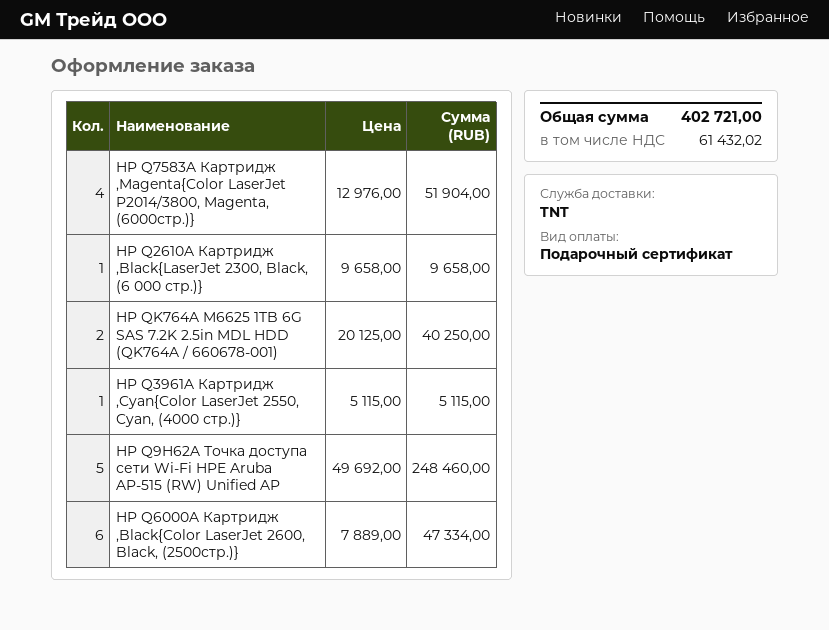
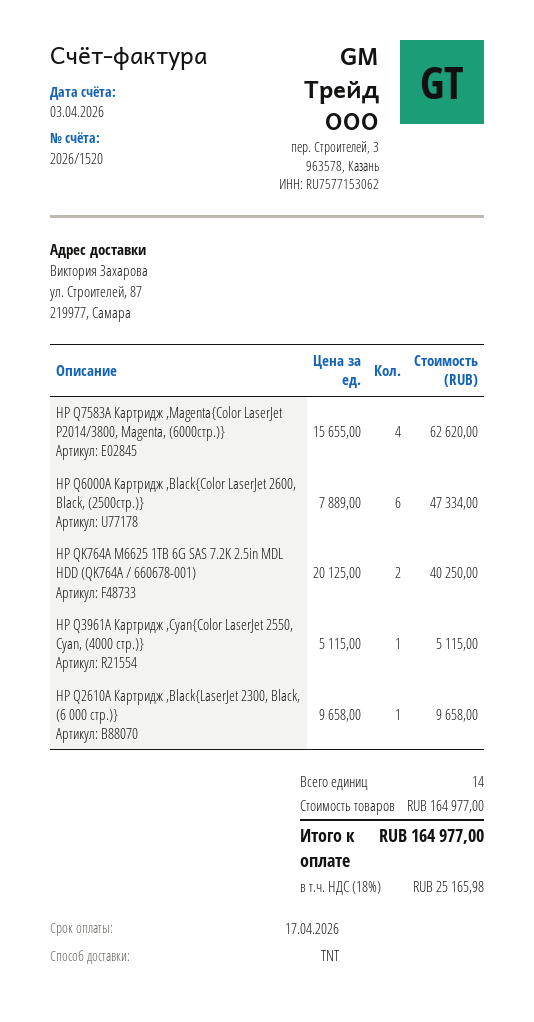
HP Q7583A Картридж ,Magenta{Color LaserJet P2014/3800, Magenta, (6000стр.)}: 4 x 12976.00 = 51904.00 -> 4 x 15655.00 = 62620.00
HP Q9H62A Точка доступа сети Wi-Fi HPE Aruba AP-515 (RW) Unified AP: 5 x 49692.00 = 248460.00 -> none
tax: 61432.02 -> 25165.98
total: 402721.00 -> 164977.00

